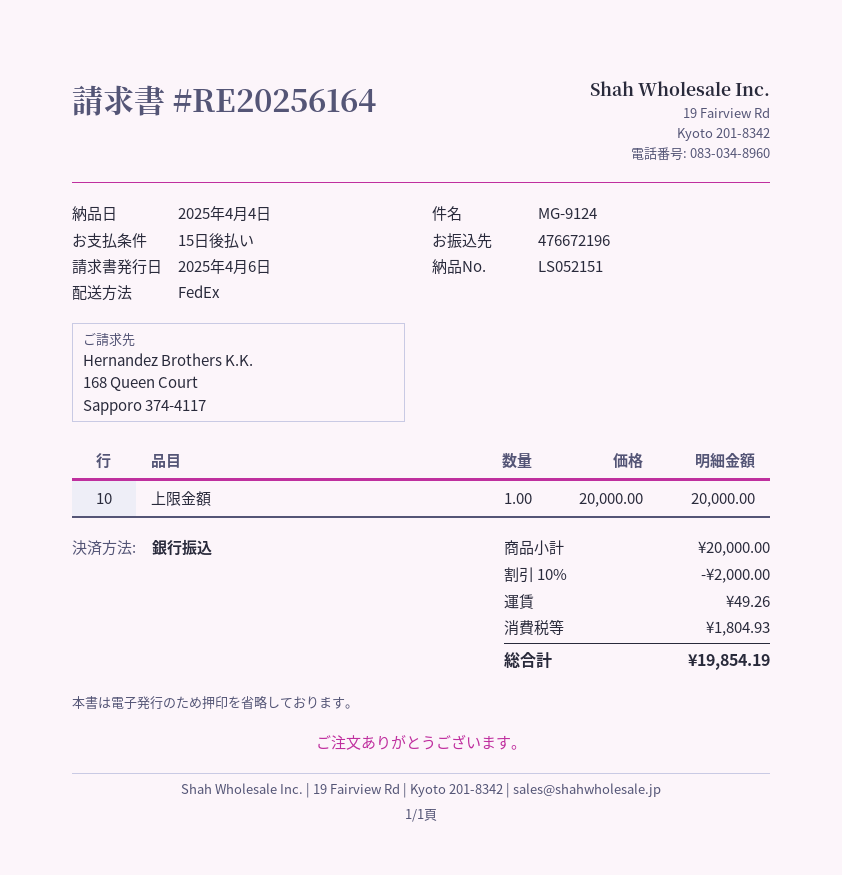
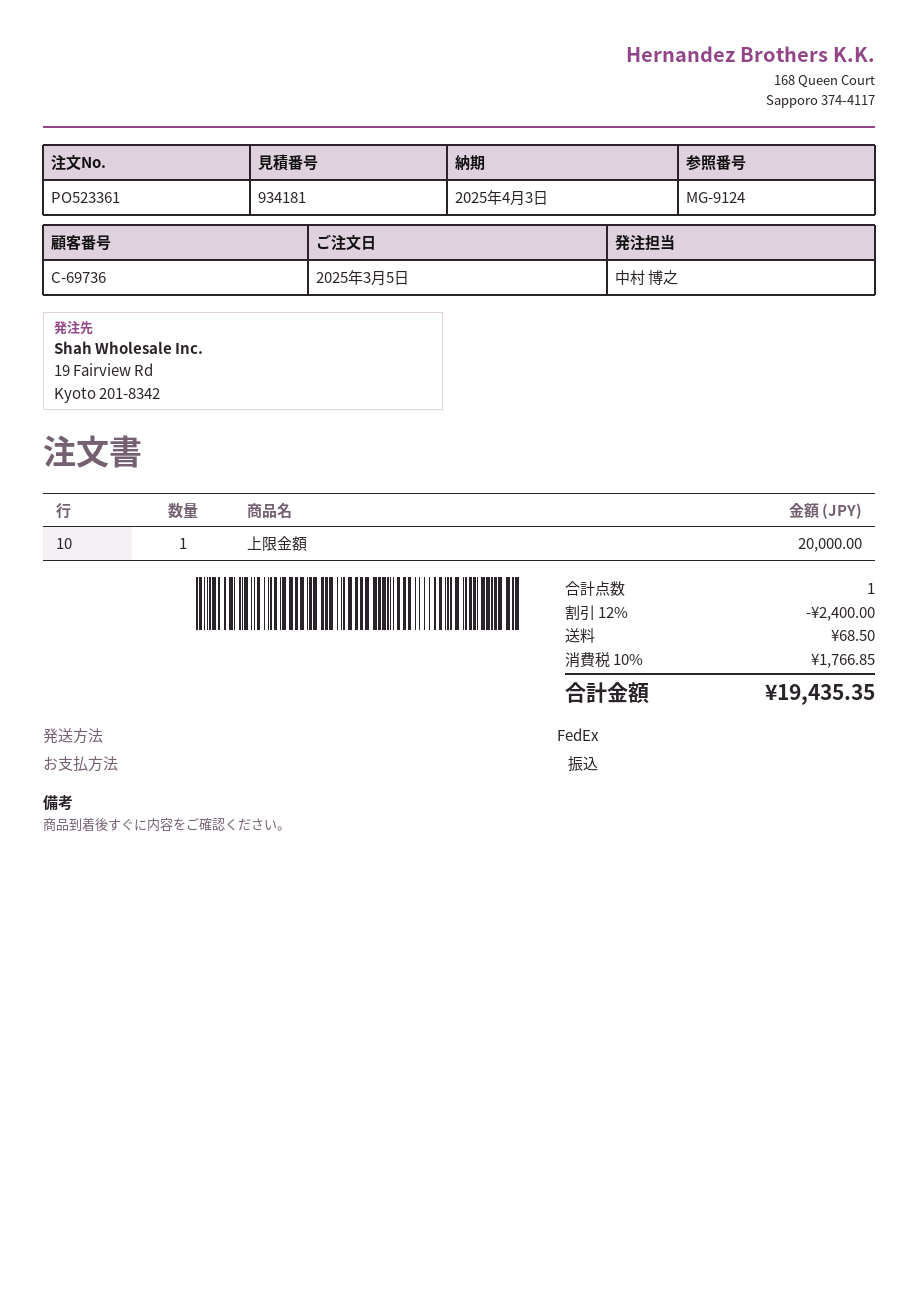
delivery date: 2025-04-04 -> 2025-04-03
discount: 10% = 2000.00 -> 12% = 2400.00
shipping: 49.26 -> 68.50
tax: 1804.93 -> 1766.85
total: 19854.19 -> 19435.35

